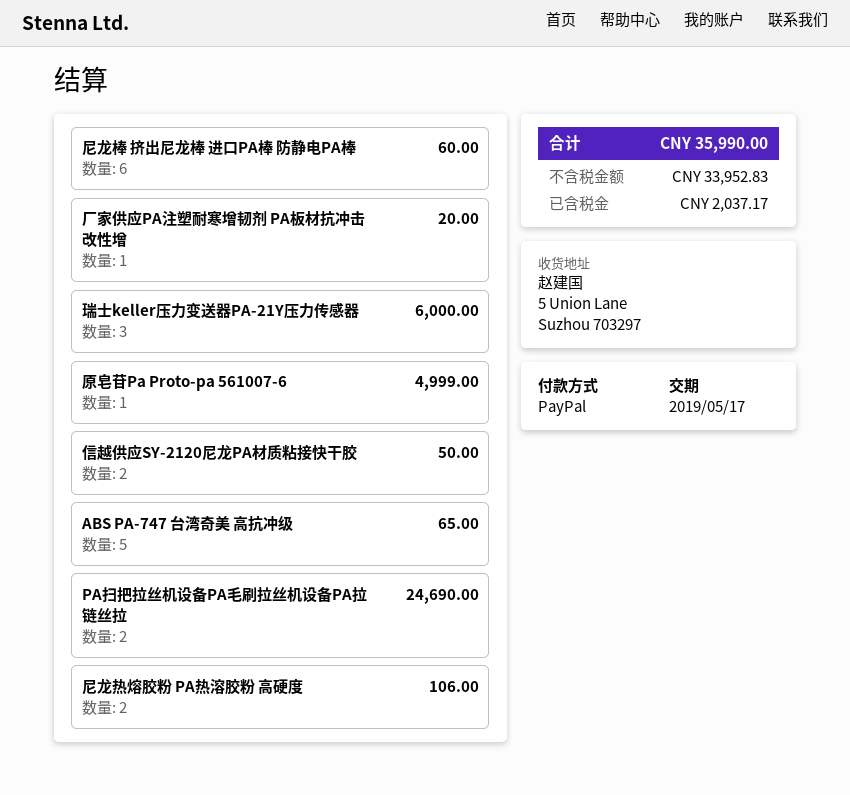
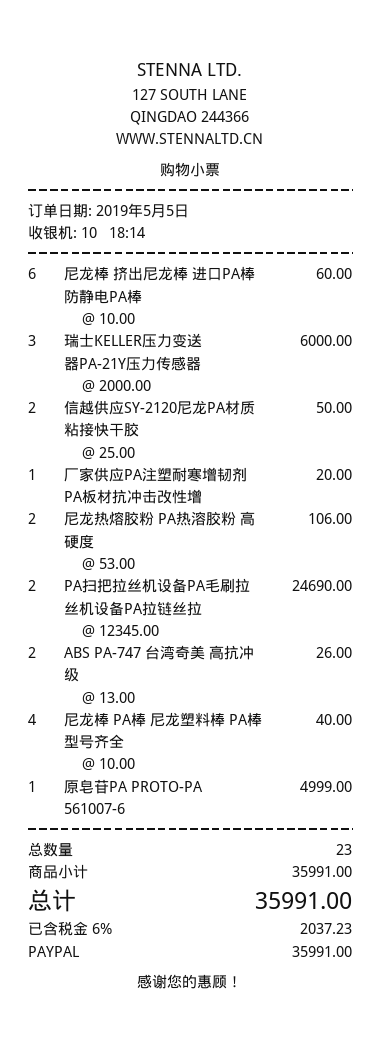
ABS PA-747 台湾奇美 高抗冲级: 5 for 65.00 -> 2 for 26.00
尼龙棒 PA棒 尼龙塑料棒 PA棒型号齐全: none -> 4 for 40.00
tax: 2037.17 -> 2037.23
total: 35990.00 -> 35991.00

